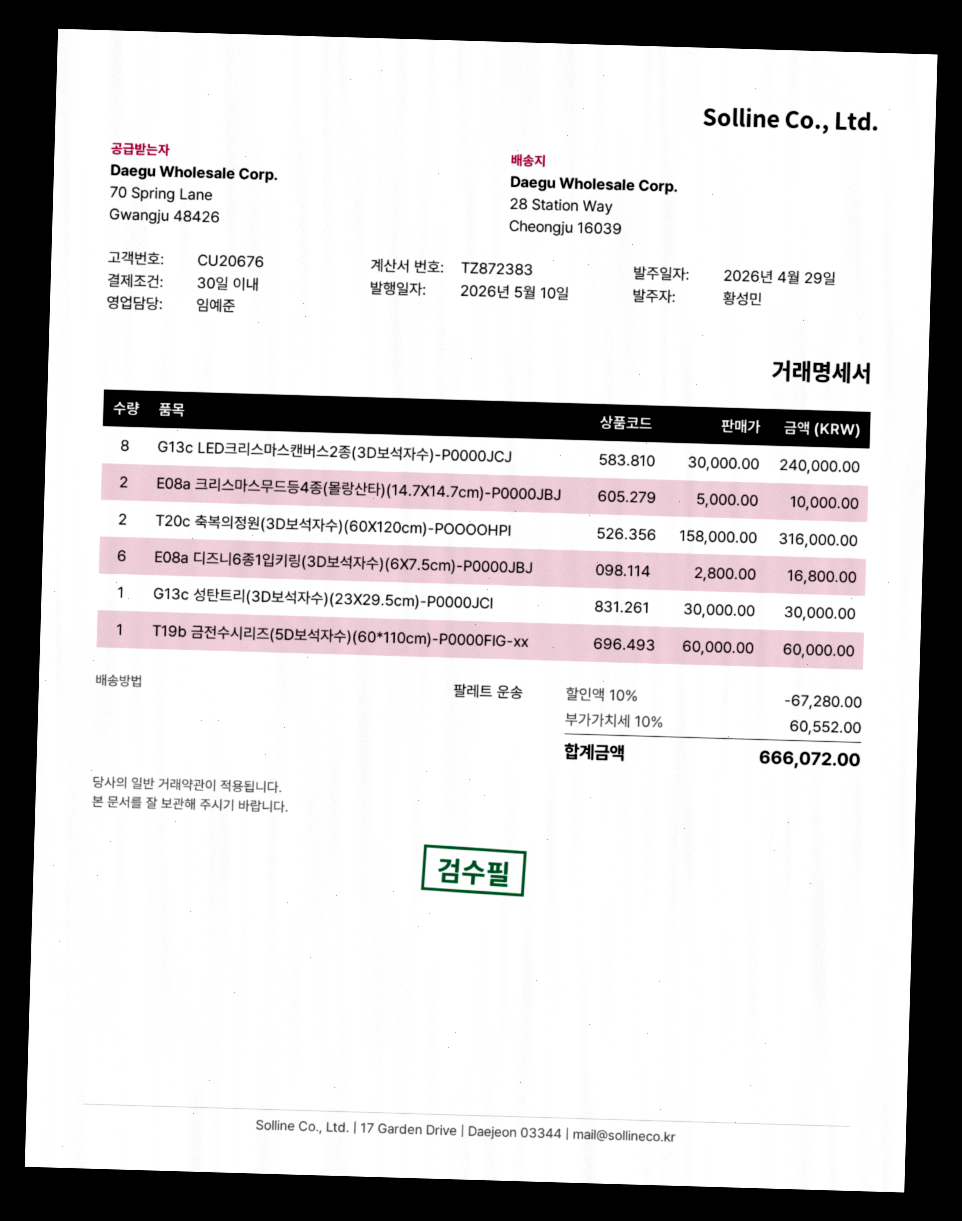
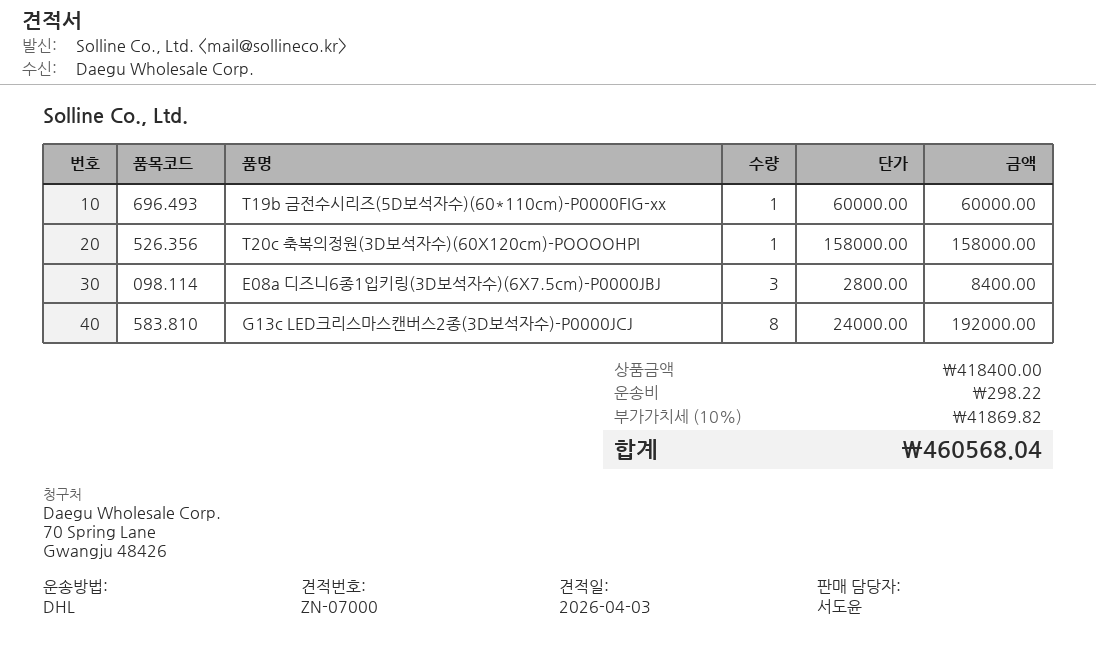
sales rep: 임예준 -> 서도윤
shipping method: pallet freight -> DHL
G13c LED크리스마스캔버스2종(3D보석자수)-P0000JCJ: 8 x 30000.00 = 240000.00 -> 8 x 24000.00 = 192000.00
E08a 크리스마스무드등4종(몰랑산타)(14.7X14.7cm)-P0000JBJ: 2 x 5000.00 = 10000.00 -> none
T20c 축복의정원(3D보석자수)(60X120cm)-POOOOHPI: 2 x 158000.00 = 316000.00 -> 1 x 158000.00 = 158000.00
E08a 디즈니6종1입키링(3D보석자수)(6X7.5cm)-P0000JBJ: 6 x 2800.00 = 16800.00 -> 3 x 2800.00 = 8400.00
G13c 성탄트리(3D보석자수)(23X29.5cm)-P0000JCI: 1 x 30000.00 = 30000.00 -> none
discount: 10% = 67280.00 -> none
shipping: none -> 298.22
tax: 10% = 60552.00 -> 10% = 41869.82
total: 666072.00 -> 460568.04

